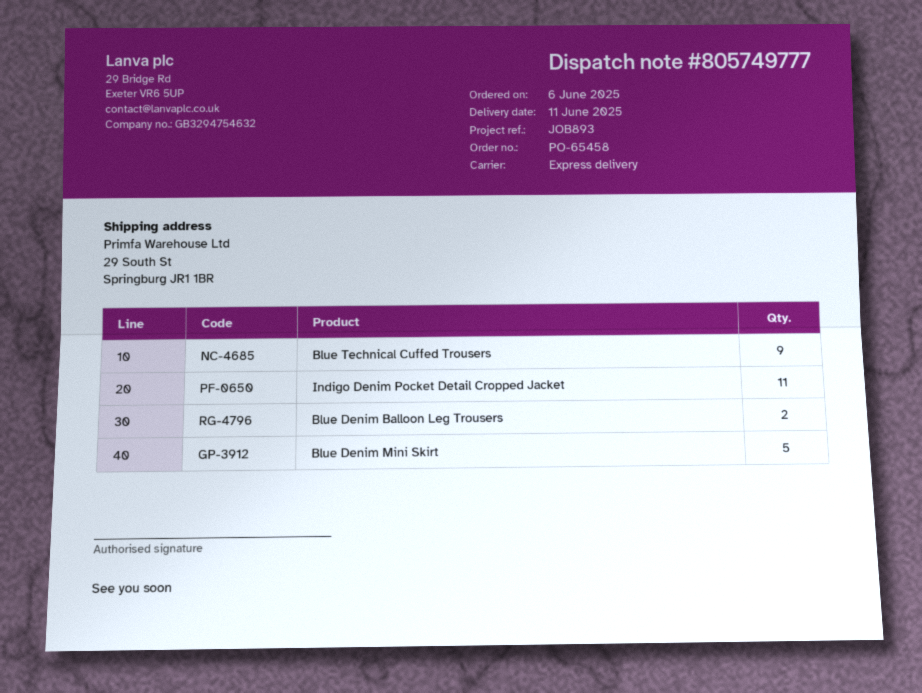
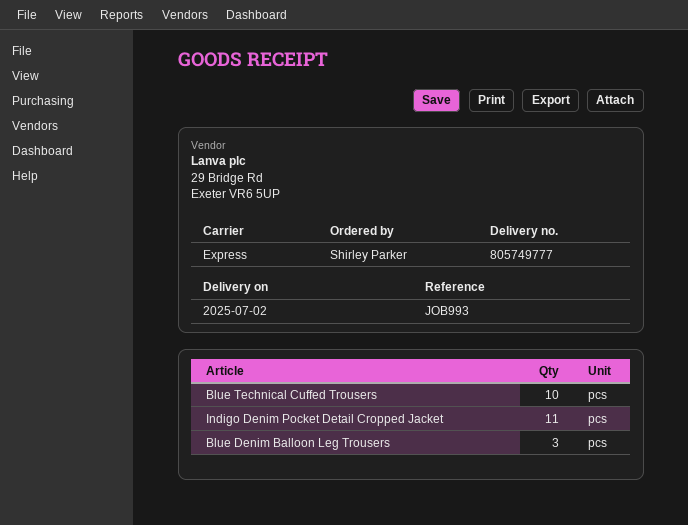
delivery date: 2025-06-11 -> 2025-07-02
reference: JOB893 -> JOB993
Blue Technical Cuffed Trousers: 9 -> 10
Blue Denim Balloon Leg Trousers: 2 -> 3
Blue Denim Mini Skirt: 5 -> none

